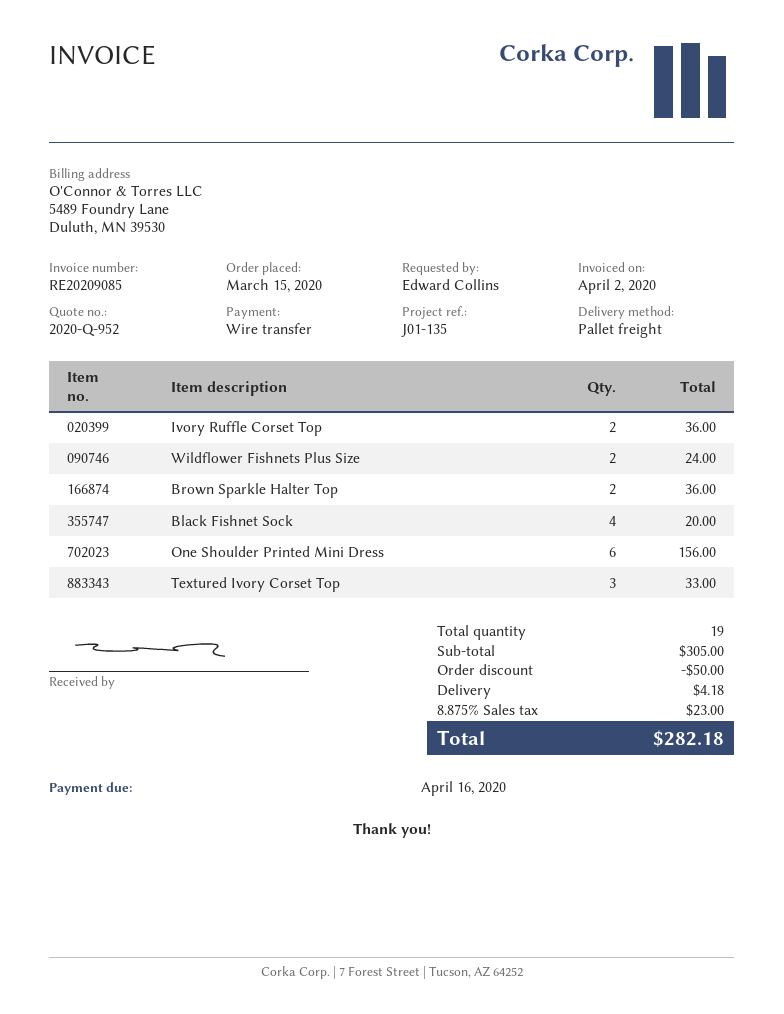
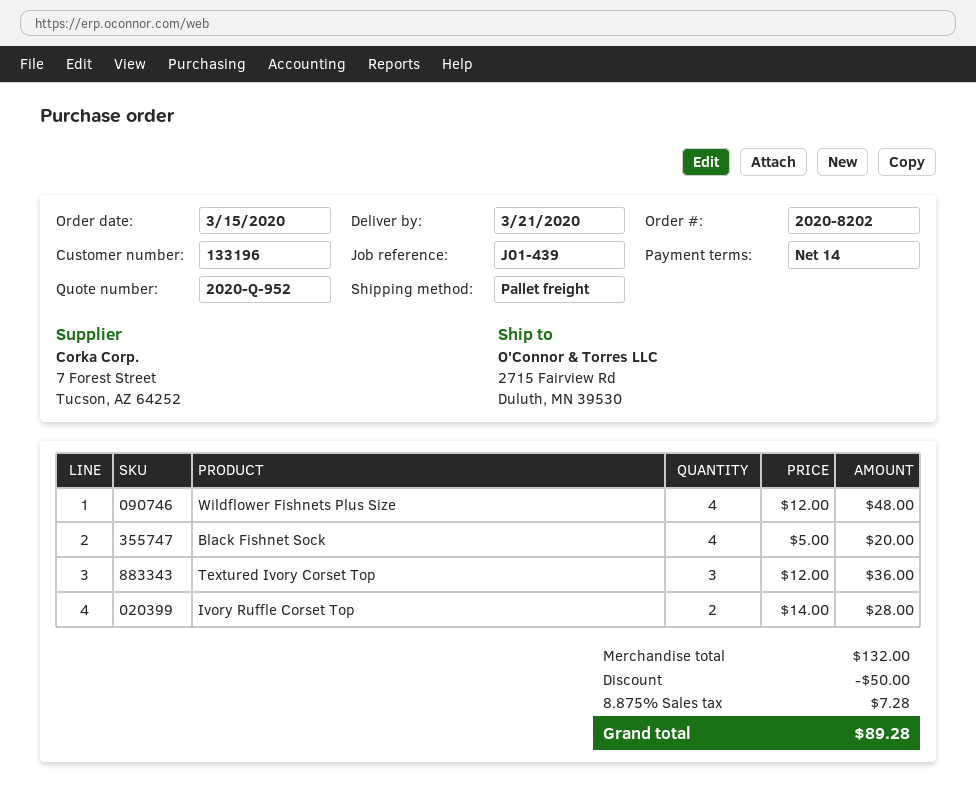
reference: J01-135 -> J01-439
Ivory Ruffle Corset Top: 2 for 36.00 -> 2 for 28.00
Wildflower Fishnets Plus Size: 2 for 24.00 -> 4 for 48.00
Brown Sparkle Halter Top: 2 for 36.00 -> none
One Shoulder Printed Mini Dress: 6 for 156.00 -> none
Textured Ivory Corset Top: 3 for 33.00 -> 3 for 36.00
subtotal: 305.00 -> 132.00
shipping: 4.18 -> none
tax: 8.875% = 23.00 -> 8.875% = 7.28
total: 282.18 -> 89.28

